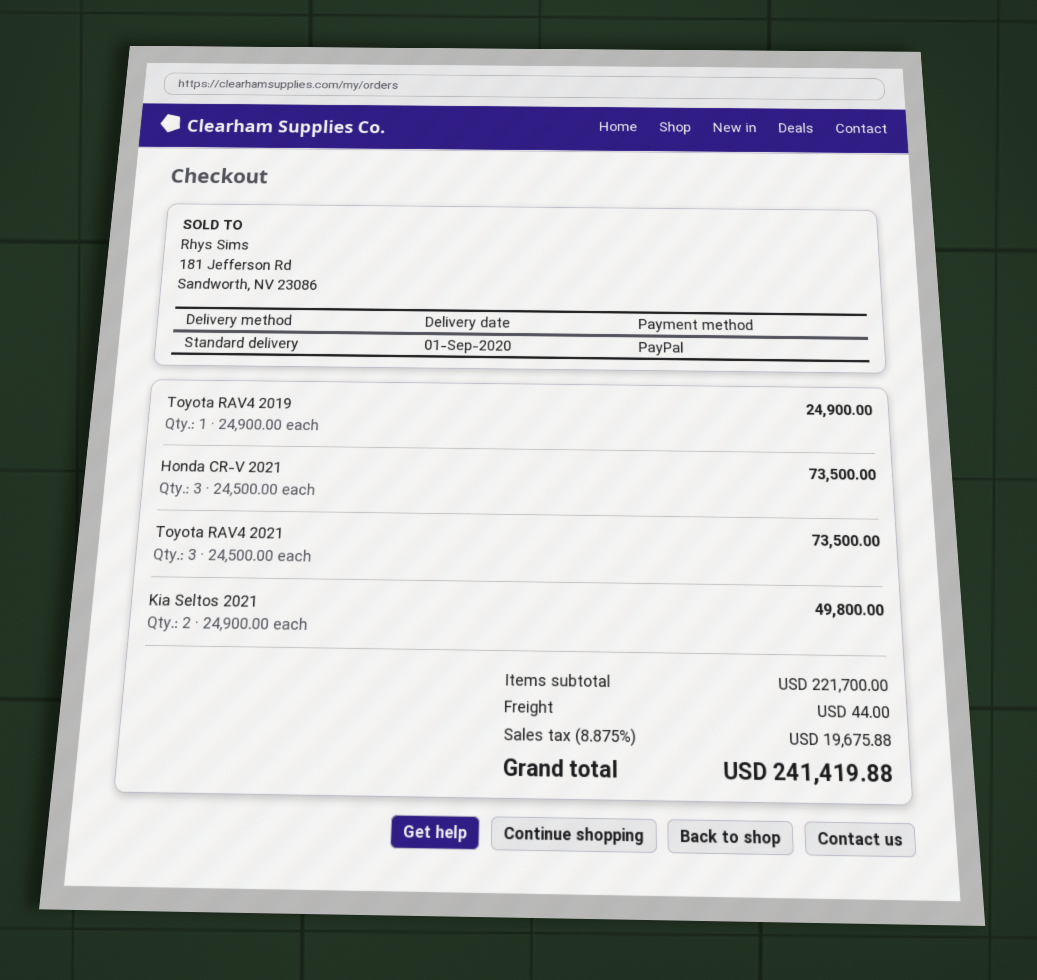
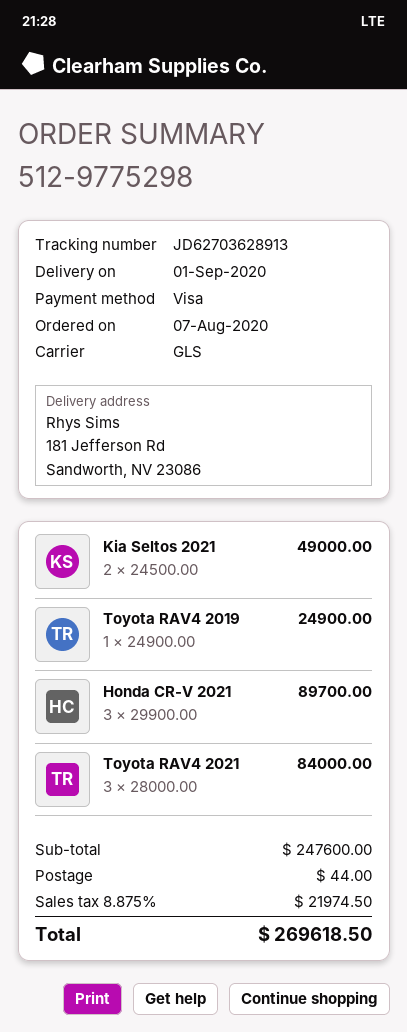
payment method: PayPal -> Visa
shipping method: standard -> GLS
Honda CR-V 2021: 3 x 24500.00 = 73500.00 -> 3 x 29900.00 = 89700.00
Toyota RAV4 2021: 3 x 24500.00 = 73500.00 -> 3 x 28000.00 = 84000.00
Kia Seltos 2021: 2 x 24900.00 = 49800.00 -> 2 x 24500.00 = 49000.00
subtotal: 221700.00 -> 247600.00
tax: 8.875% = 19675.88 -> 8.875% = 21974.50
total: 241419.88 -> 269618.50

